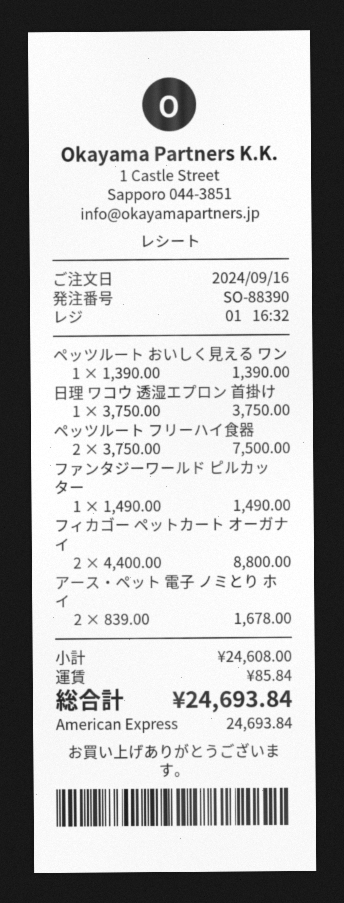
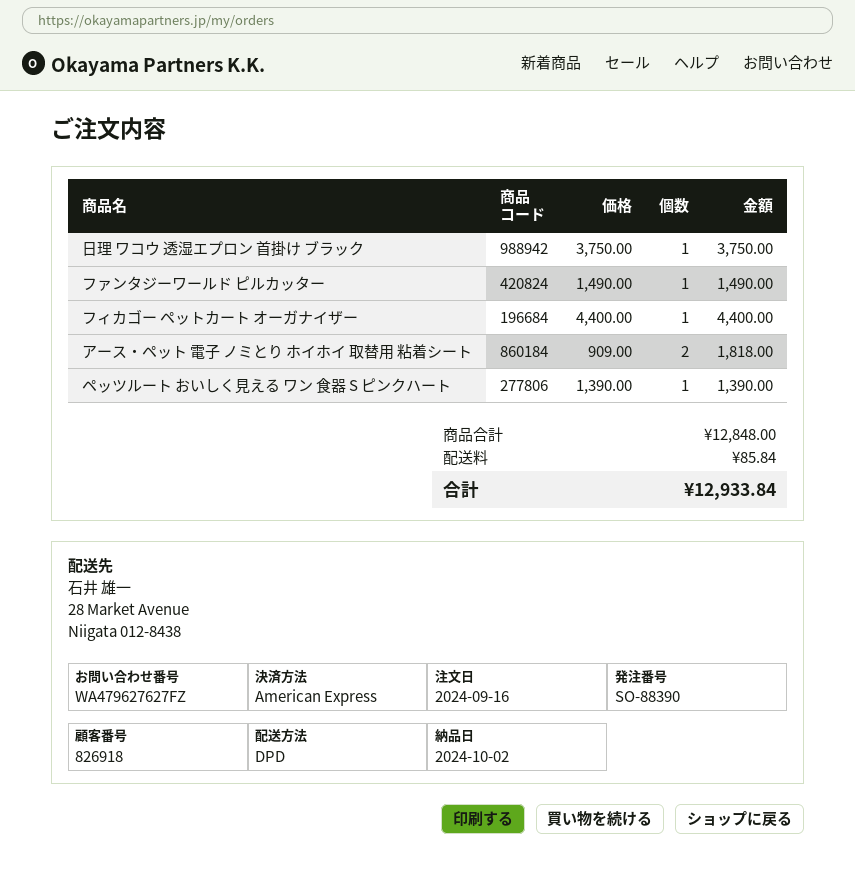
ペッツルート フリーハイ食器: 2 x 3750.00 = 7500.00 -> none
フィカゴー ペットカート オーガナイ: 2 x 4400.00 = 8800.00 -> 1 x 4400.00 = 4400.00
アース・ペット 電子 ノミとり ホイ: 2 x 839.00 = 1678.00 -> 2 x 909.00 = 1818.00
subtotal: 24608.00 -> 12848.00
total: 24693.84 -> 12933.84

